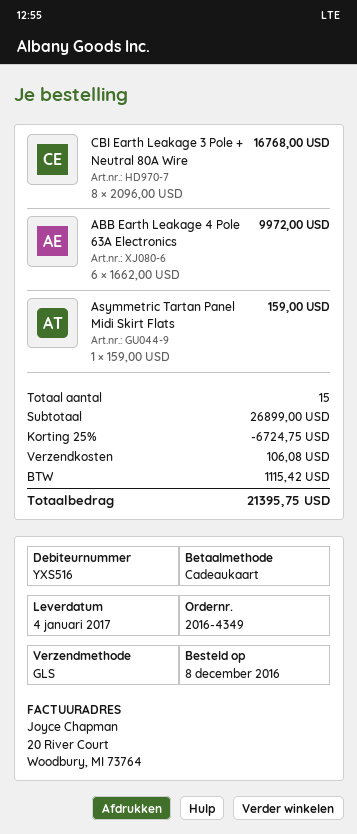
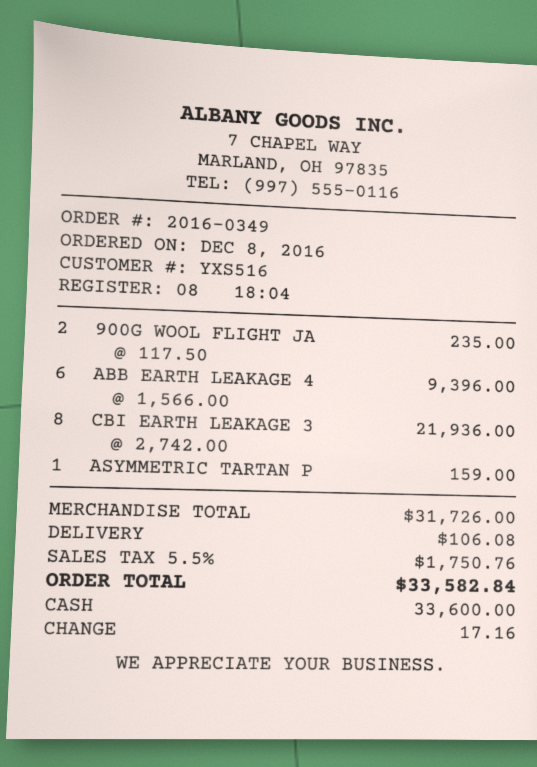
order number: 2016-4349 -> 2016-0349
payment method: gift card -> cash
CBI Earth Leakage 3 Pole + Neutral 80A Wire: 8 x 2096.00 = 16768.00 -> 8 x 2742.00 = 21936.00
ABB Earth Leakage 4 Pole 63A Electronics: 6 x 1662.00 = 9972.00 -> 6 x 1566.00 = 9396.00
900G WOOL FLIGHT JA: none -> 2 x 117.50 = 235.00
subtotal: 26899.00 -> 31726.00
discount: 25% = 6724.75 -> none
tax: 1115.42 -> 1750.76
total: 21395.75 -> 33582.84

